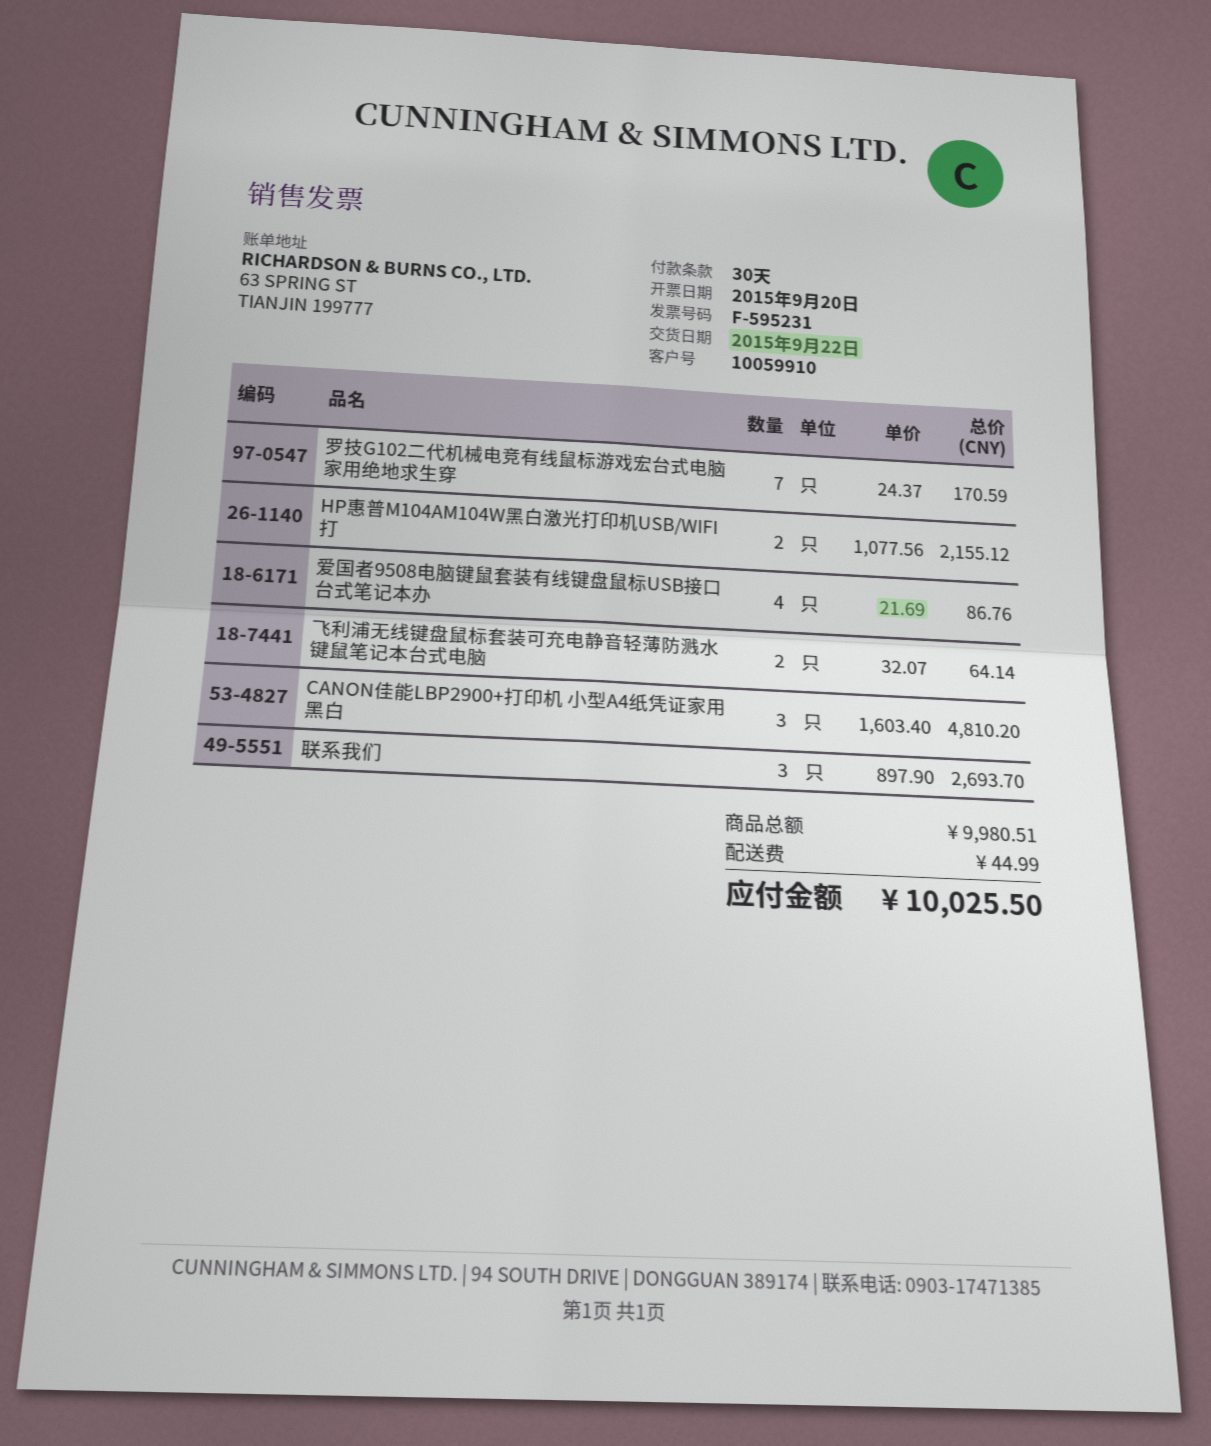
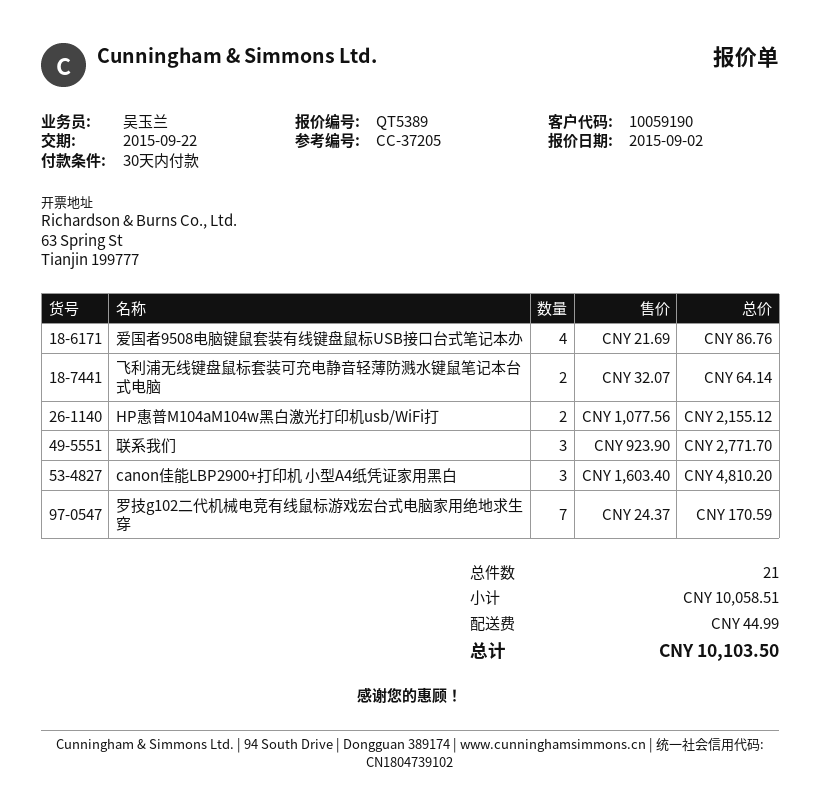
customer number: 10059910 -> 10059190
联系我们: 3 x 897.90 = 2693.70 -> 3 x 923.90 = 2771.70
subtotal: 9980.51 -> 10058.51
total: 10025.50 -> 10103.50

